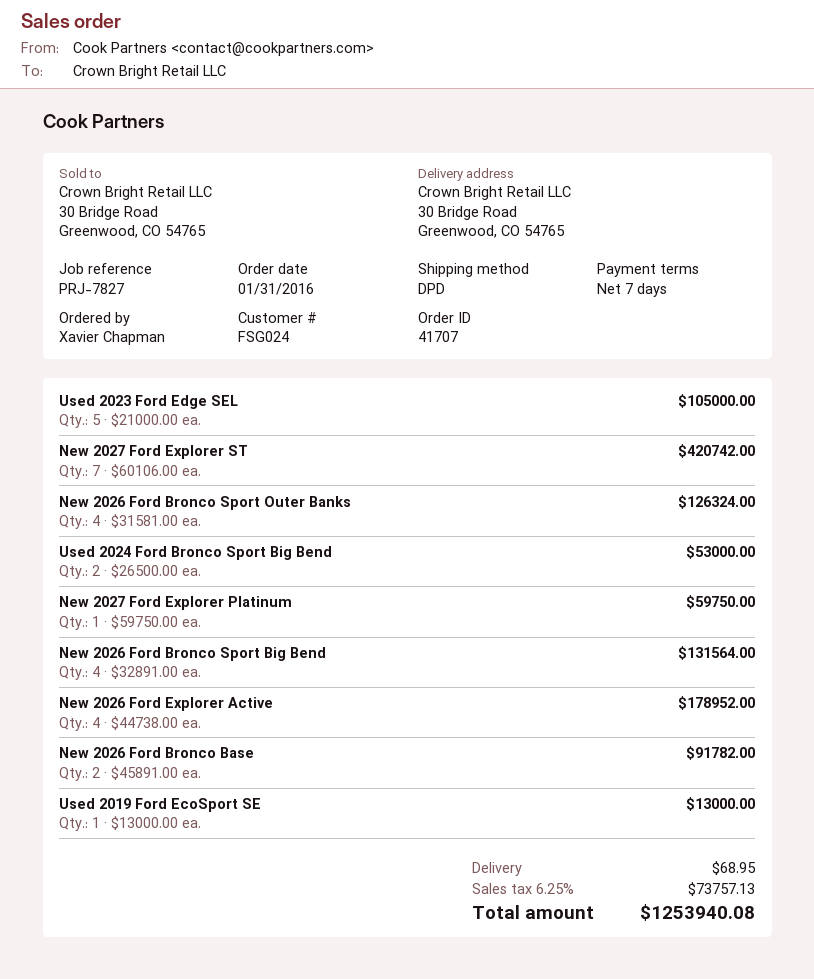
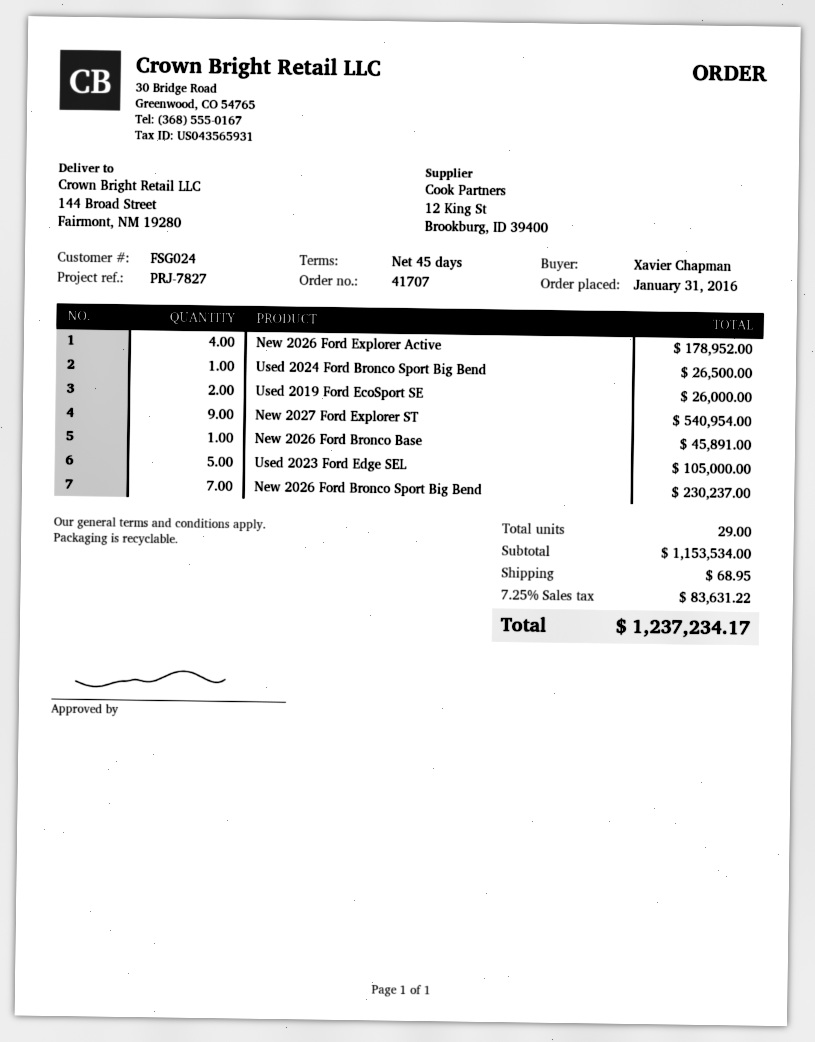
payment terms: 7 days -> 45 days
ship to: 30 Bridge Road, Greenwood, CO 54765 -> 144 Broad Street, Fairmont, NM 19280
New 2027 Ford Explorer ST: 7 for 420742.00 -> 9 for 540954.00
New 2026 Ford Bronco Sport Outer Banks: 4 for 126324.00 -> none
Used 2024 Ford Bronco Sport Big Bend: 2 for 53000.00 -> 1 for 26500.00
New 2027 Ford Explorer Platinum: 1 for 59750.00 -> none
New 2026 Ford Bronco Sport Big Bend: 4 for 131564.00 -> 7 for 230237.00
New 2026 Ford Bronco Base: 2 for 91782.00 -> 1 for 45891.00
Used 2019 Ford EcoSport SE: 1 for 13000.00 -> 2 for 26000.00
tax: 6.25% = 73757.13 -> 7.25% = 83631.22
total: 1253940.08 -> 1237234.17

